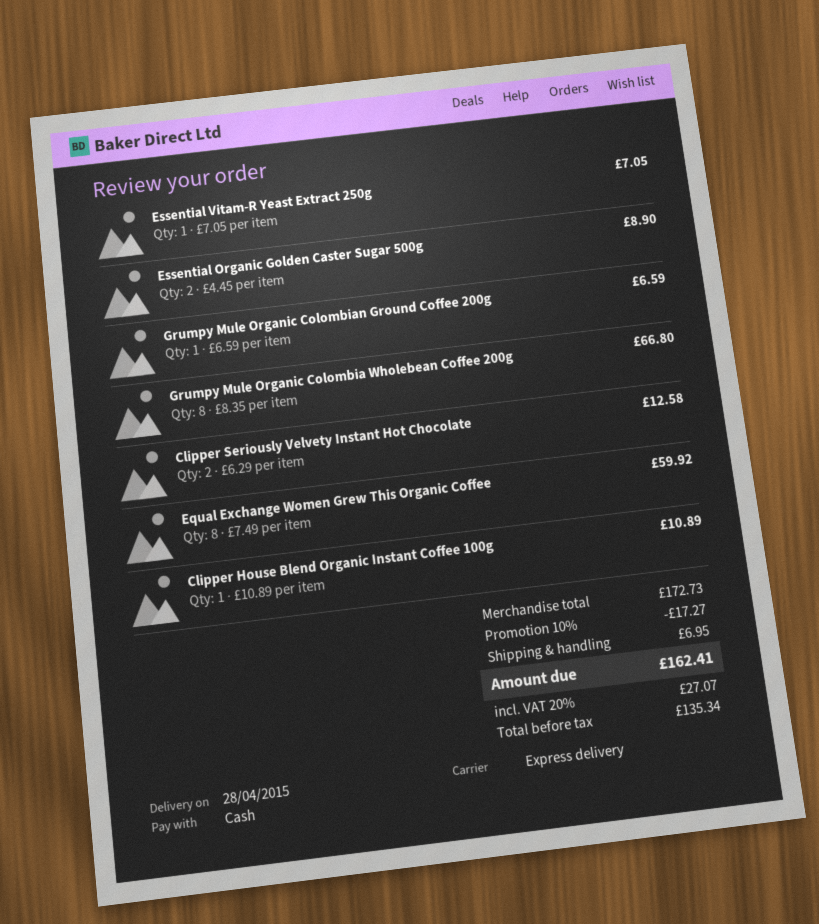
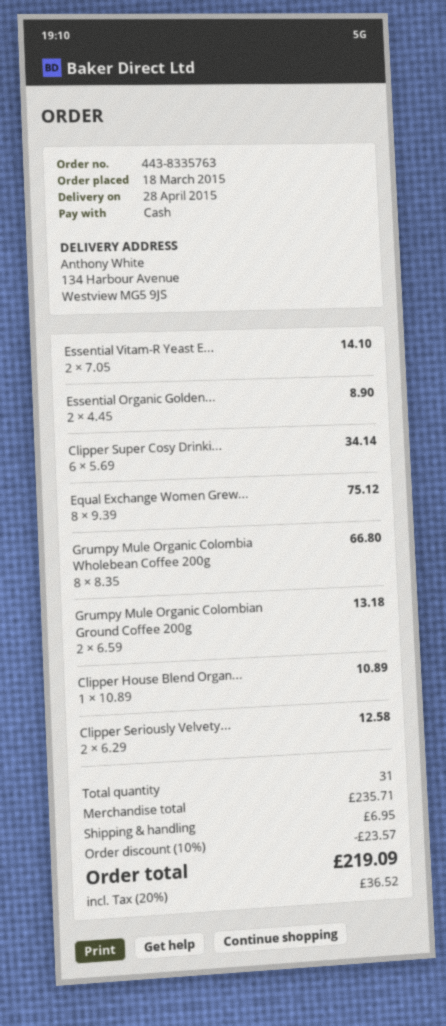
Essential Vitam-R Yeast Extract 250g: 1 x 7.05 = 7.05 -> 2 x 7.05 = 14.10
Grumpy Mule Organic Colombian Ground Coffee 200g: 1 x 6.59 = 6.59 -> 2 x 6.59 = 13.18
Equal Exchange Women Grew This Organic Coffee: 8 x 7.49 = 59.92 -> 8 x 9.39 = 75.12
Clipper Super Cosy Drinki...: none -> 6 x 5.69 = 34.14
subtotal: 172.73 -> 235.71
discount: 10% = 17.27 -> 10% = 23.57
tax: 20% = 27.07 -> 20% = 36.52
total: 162.41 -> 219.09

